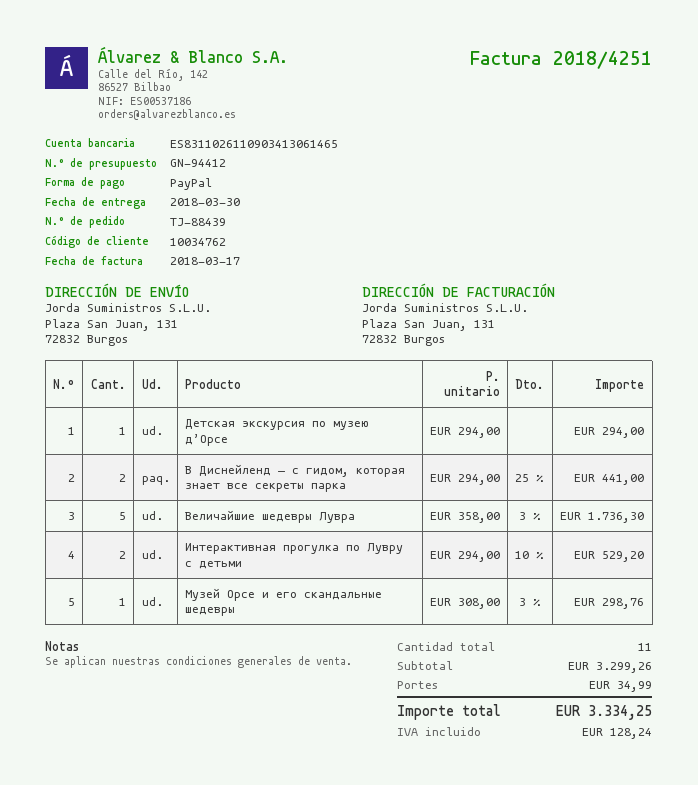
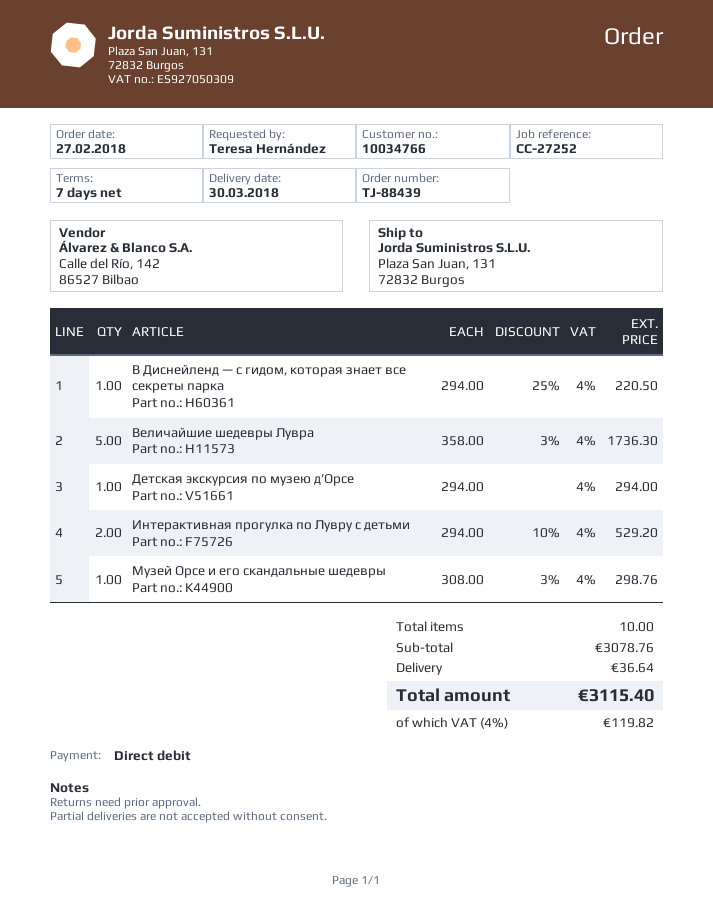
customer number: 10034762 -> 10034766
payment method: PayPal -> direct debit
В Диснейленд — с гидом, которая знает все секреты парка: 2 x 294.00 - 25% = 441.00 -> 1 x 294.00 - 25% = 220.50
total quantity: 11 -> 10
subtotal: 3299.26 -> 3078.76
shipping: 34.99 -> 36.64
tax: 128.24 -> 119.82
total: 3334.25 -> 3115.40

